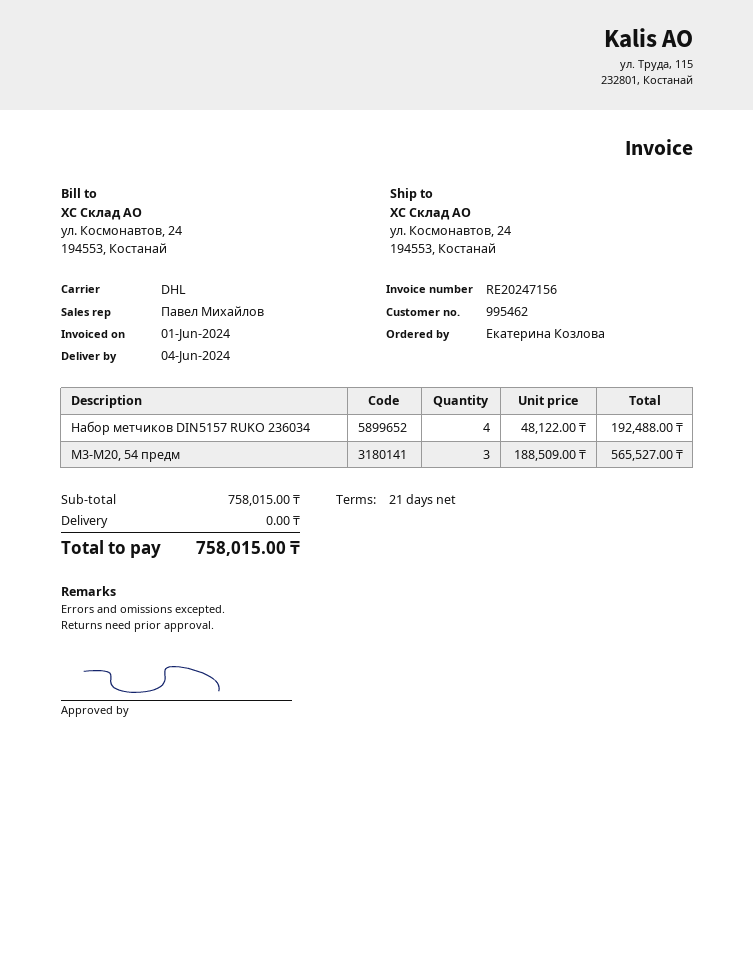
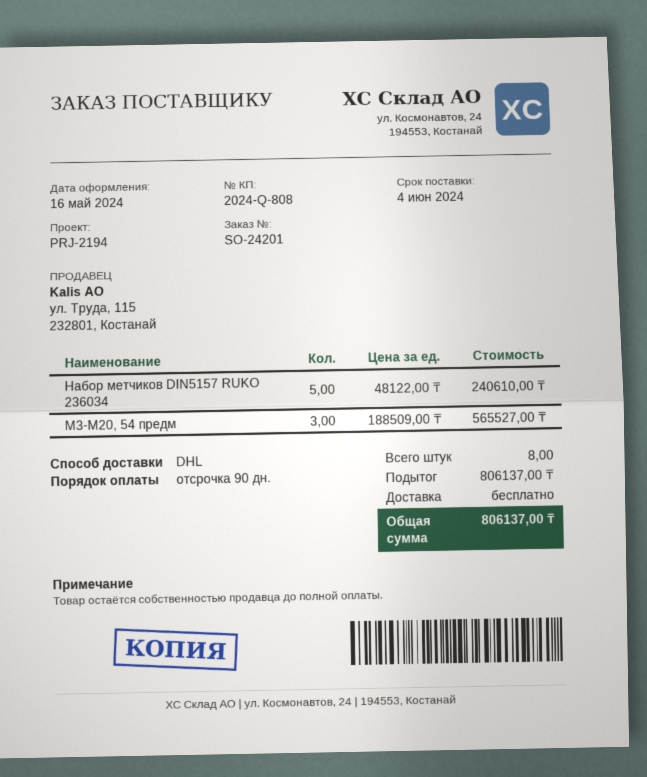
payment terms: 21 days -> 90 days
Набор метчиков DIN5157 RUKO 236034: 4 x 48122.00 = 192488.00 -> 5 x 48122.00 = 240610.00
subtotal: 758015.00 -> 806137.00
total: 758015.00 -> 806137.00

